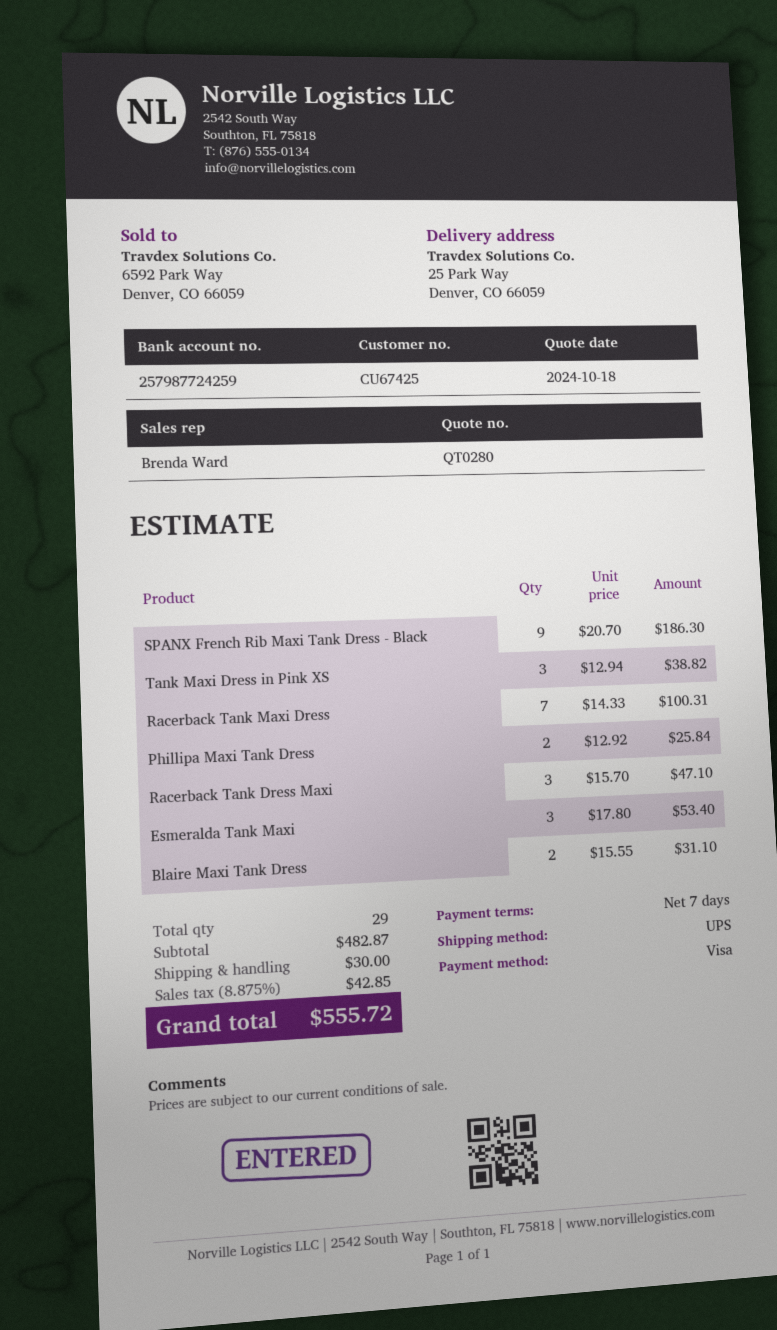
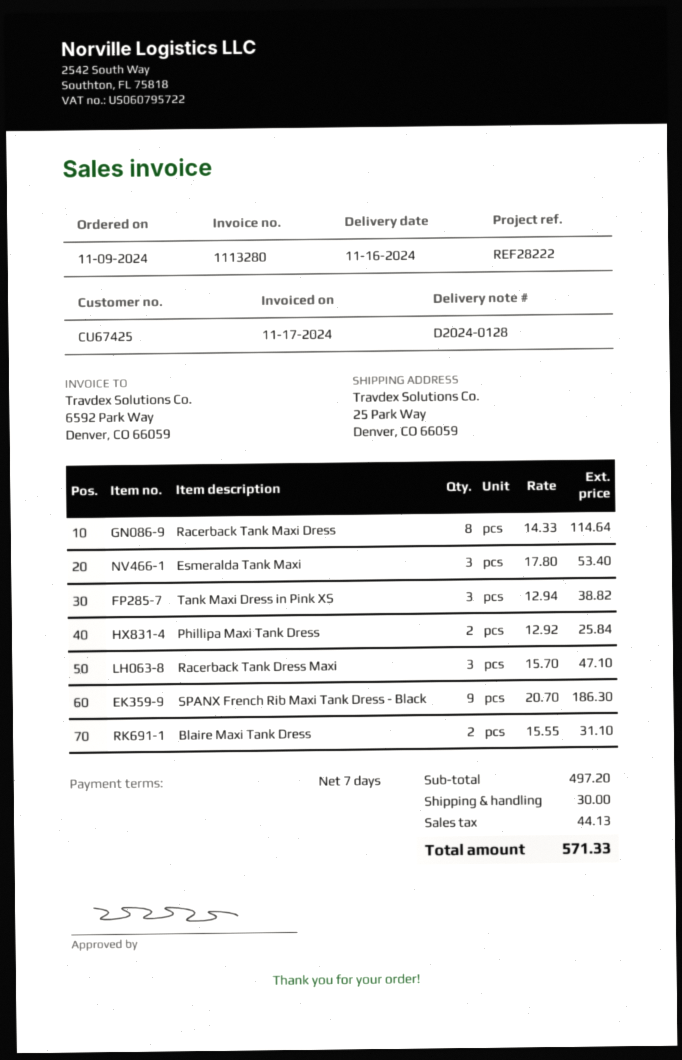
Racerback Tank Maxi Dress: 7 x 14.33 = 100.31 -> 8 x 14.33 = 114.64
subtotal: 482.87 -> 497.20
tax: 42.85 -> 44.13
total: 555.72 -> 571.33

